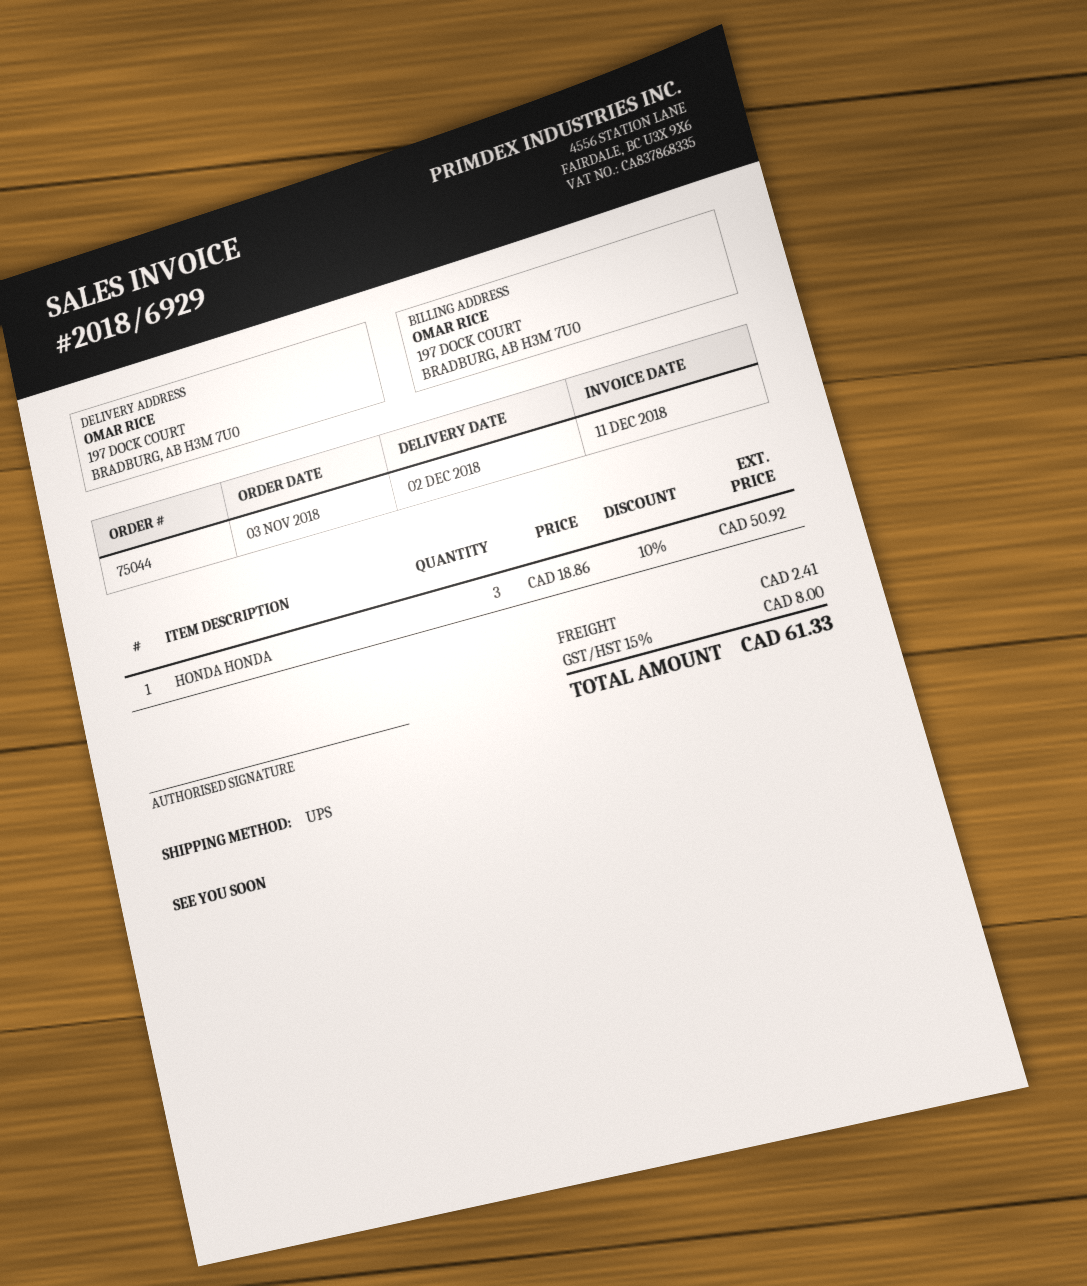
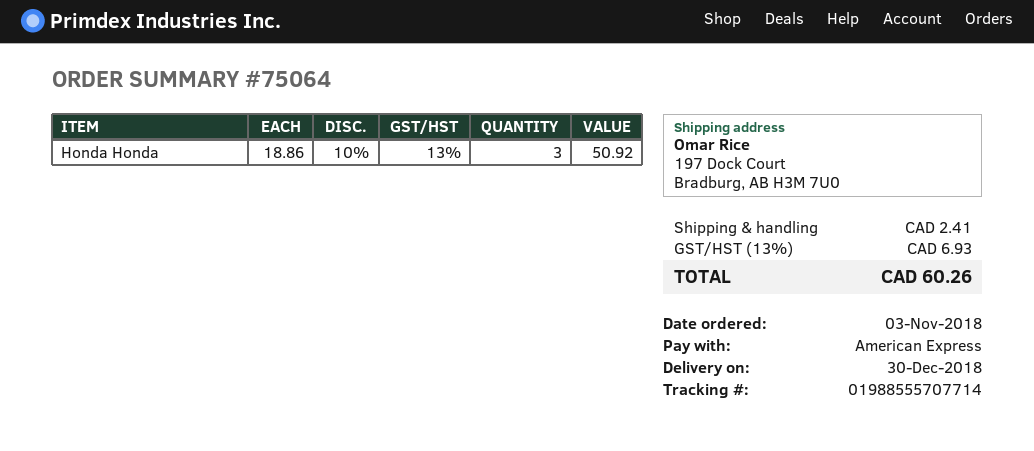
order number: 75044 -> 75064
delivery date: 2018-12-02 -> 2018-12-30
tax: 15% = 8.00 -> 13% = 6.93
total: 61.33 -> 60.26

